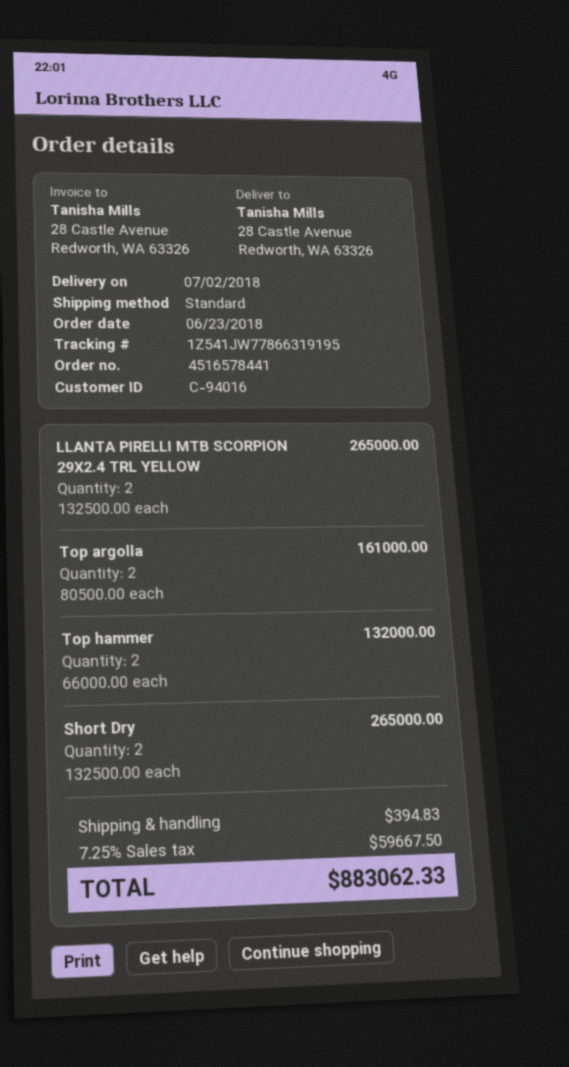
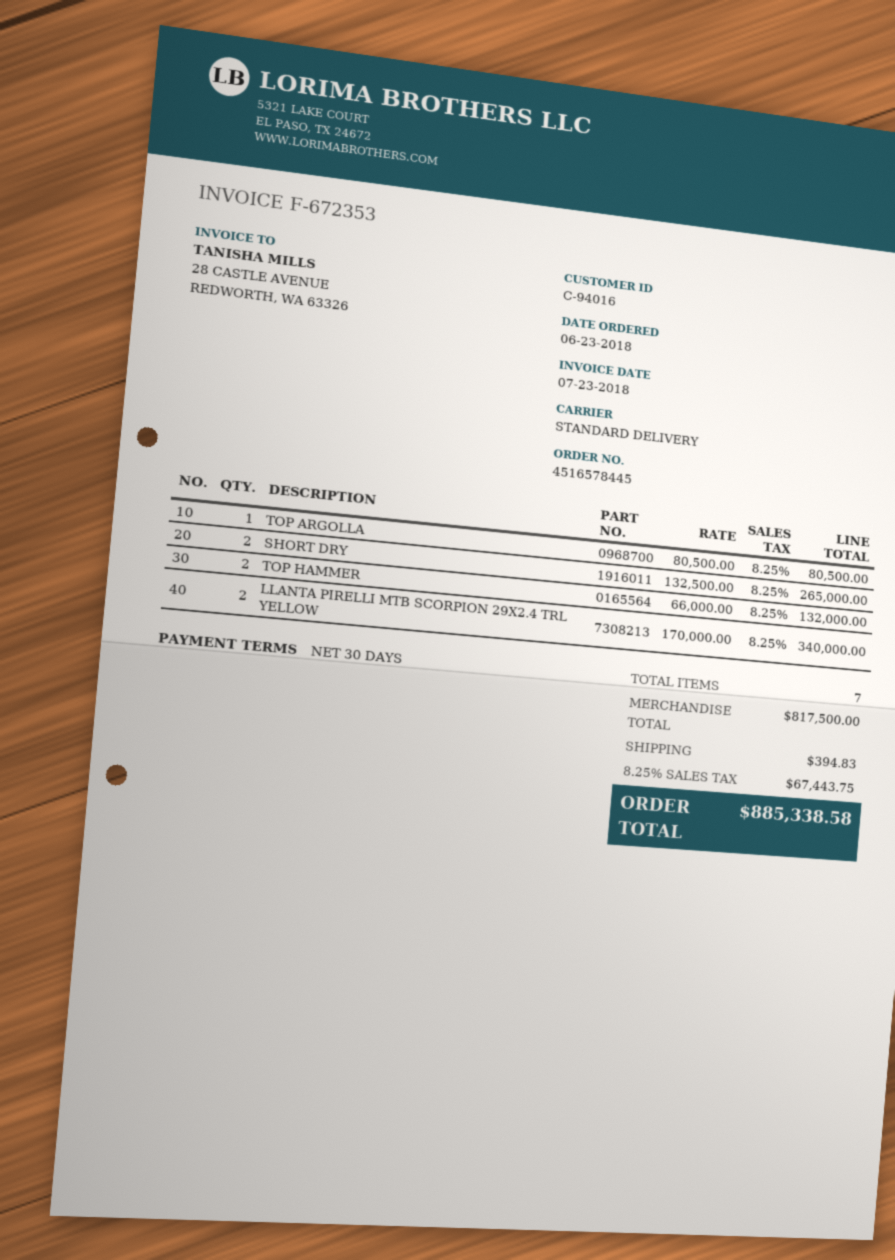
order number: 4516578441 -> 4516578445
LLANTA PIRELLI MTB SCORPION 29X2.4 TRL YELLOW: 2 x 132500.00 = 265000.00 -> 2 x 170000.00 = 340000.00
Top argolla: 2 x 80500.00 = 161000.00 -> 1 x 80500.00 = 80500.00
tax: 7.25% = 59667.50 -> 8.25% = 67443.75
total: 883062.33 -> 885338.58

